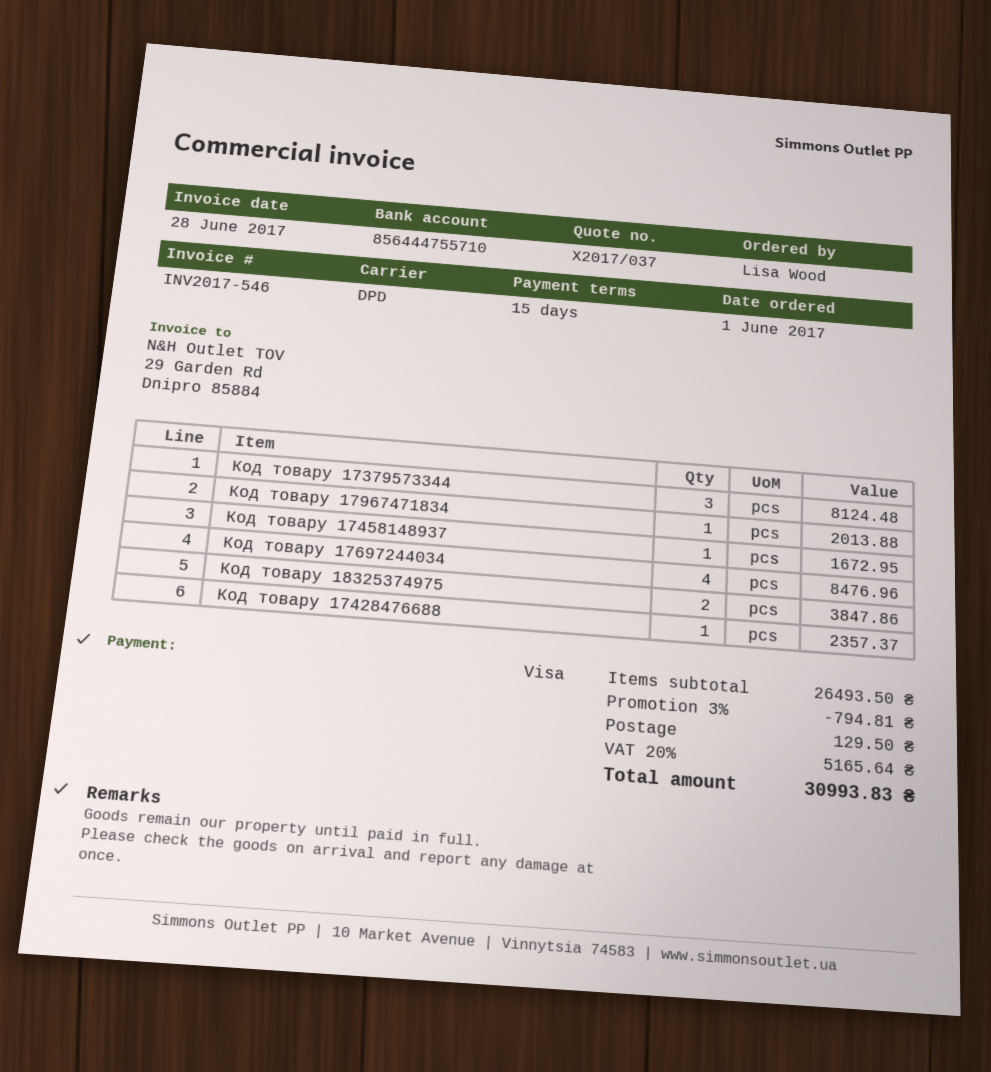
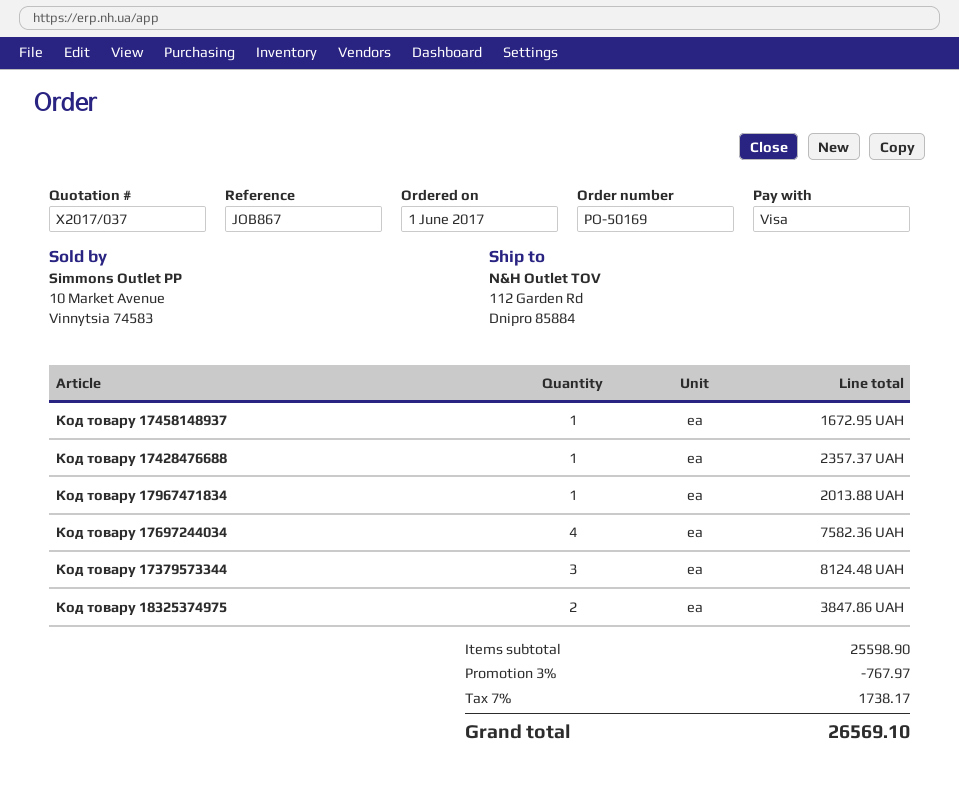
Код товару 17697244034: 4 for 8476.96 -> 4 for 7582.36
subtotal: 26493.50 -> 25598.90
discount: 3% = 794.81 -> 3% = 767.97
shipping: 129.50 -> none
tax: 20% = 5165.64 -> 7% = 1738.17
total: 30993.83 -> 26569.10

